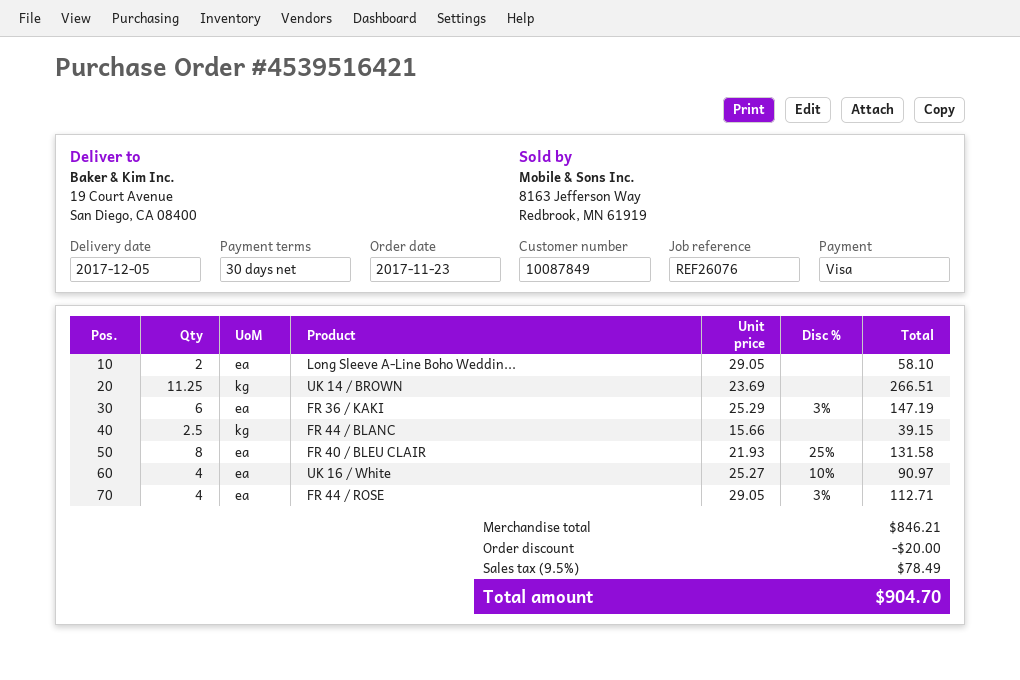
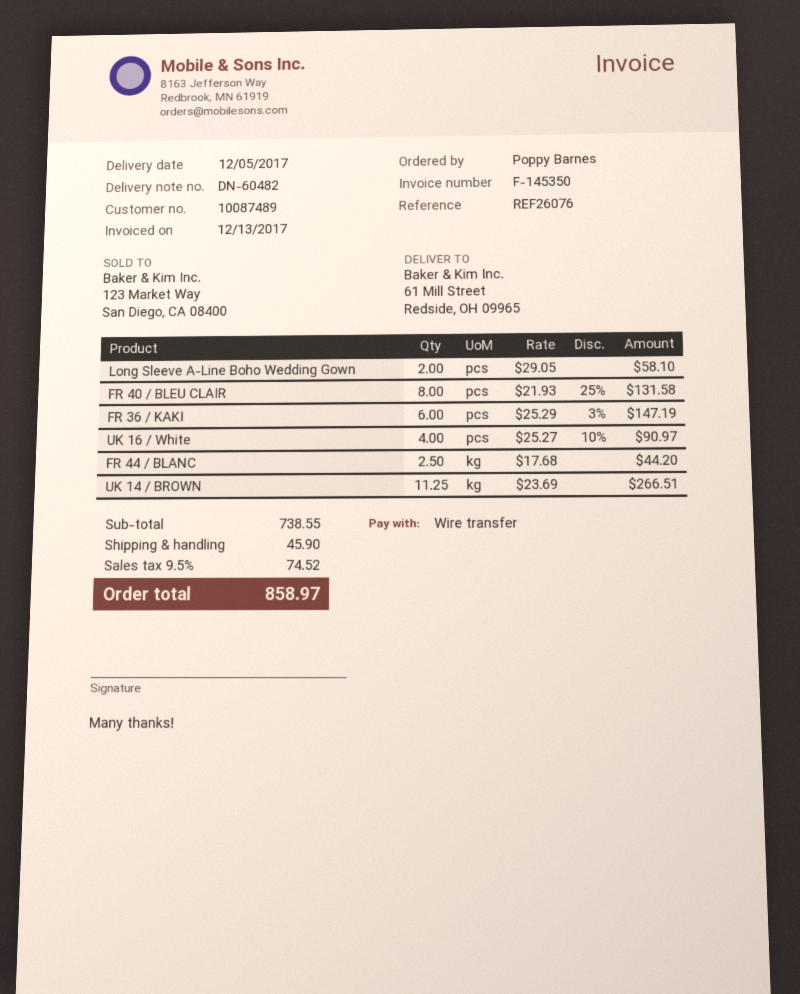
customer number: 10087849 -> 10087489
payment method: Visa -> bank transfer
ship to: 19 Court Avenue, San Diego, CA 08400 -> 61 Mill Street, Redside, OH 09965
FR 44 / BLANC: 2.5 x 15.66 = 39.15 -> 2.5 x 17.68 = 44.20
FR 44 / ROSE: 4 x 29.05 - 3% = 112.71 -> none
subtotal: 846.21 -> 738.55
discount: 20.00 -> none
shipping: none -> 45.90
tax: 9.5% = 78.49 -> 9.5% = 74.52
total: 904.70 -> 858.97

